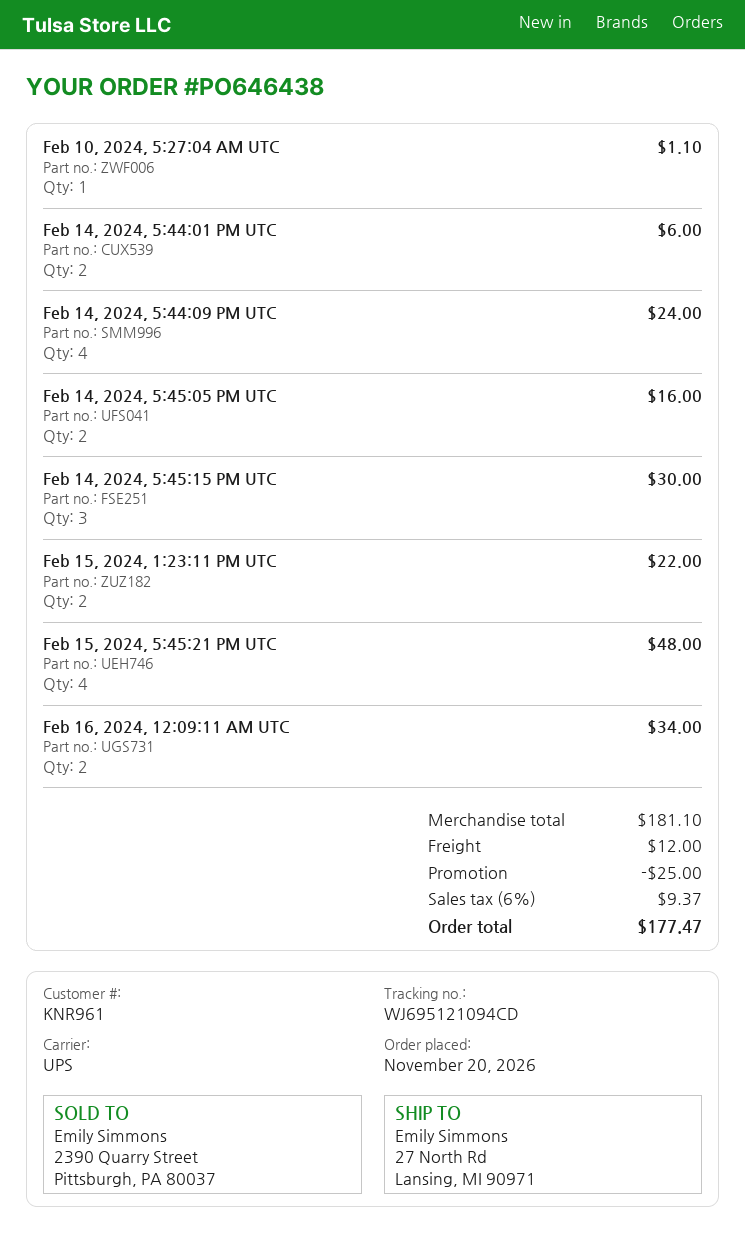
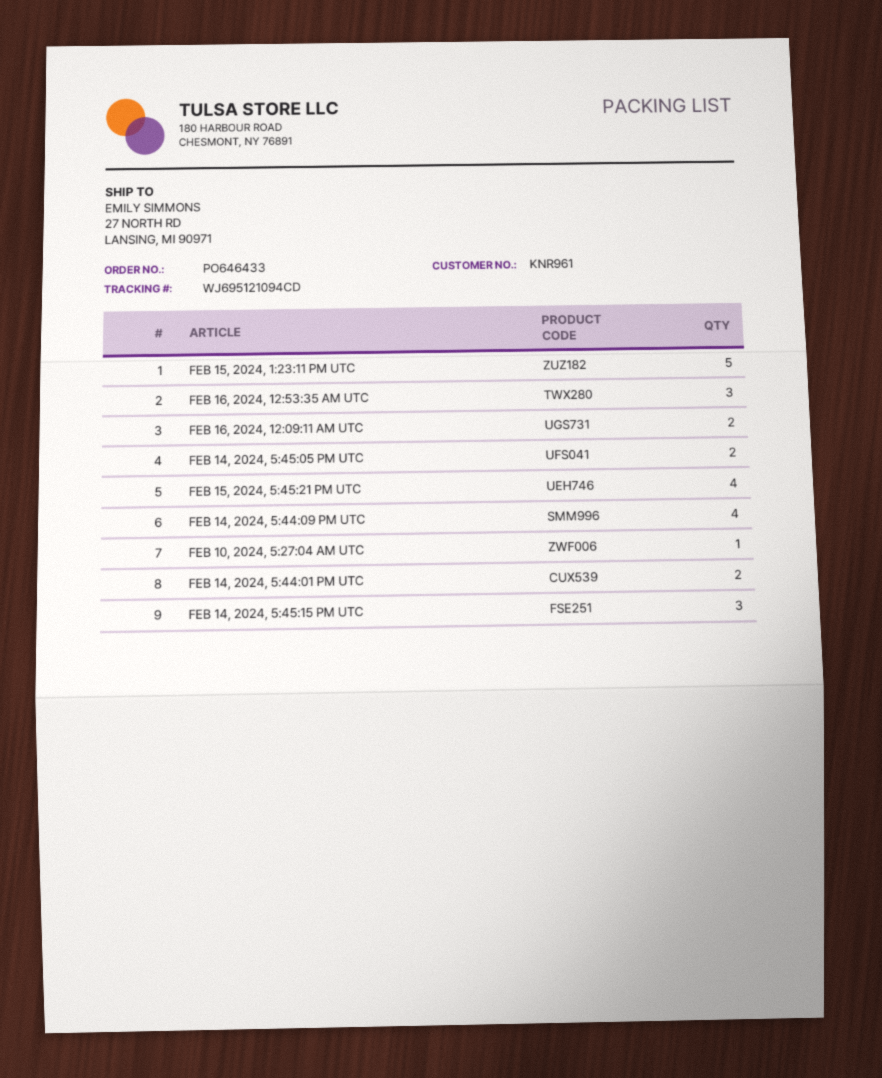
order number: PO646438 -> PO646433
Feb 15, 2024, 1:23:11 PM UTC: 2 -> 5
FEB 16, 2024, 12:53:35 AM UTC: none -> 3

